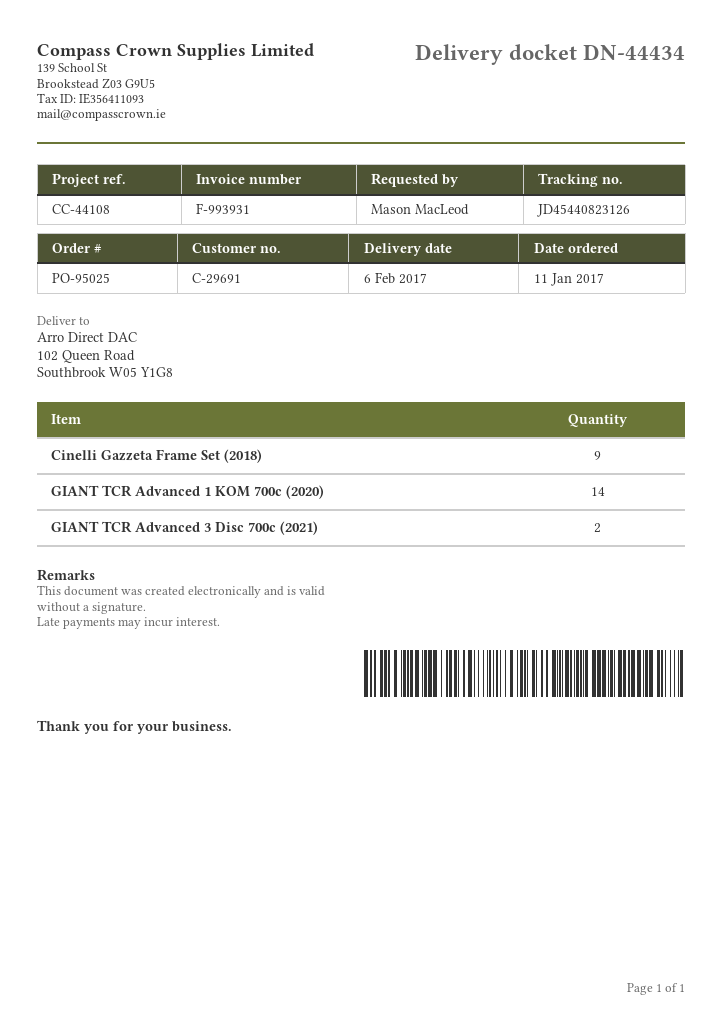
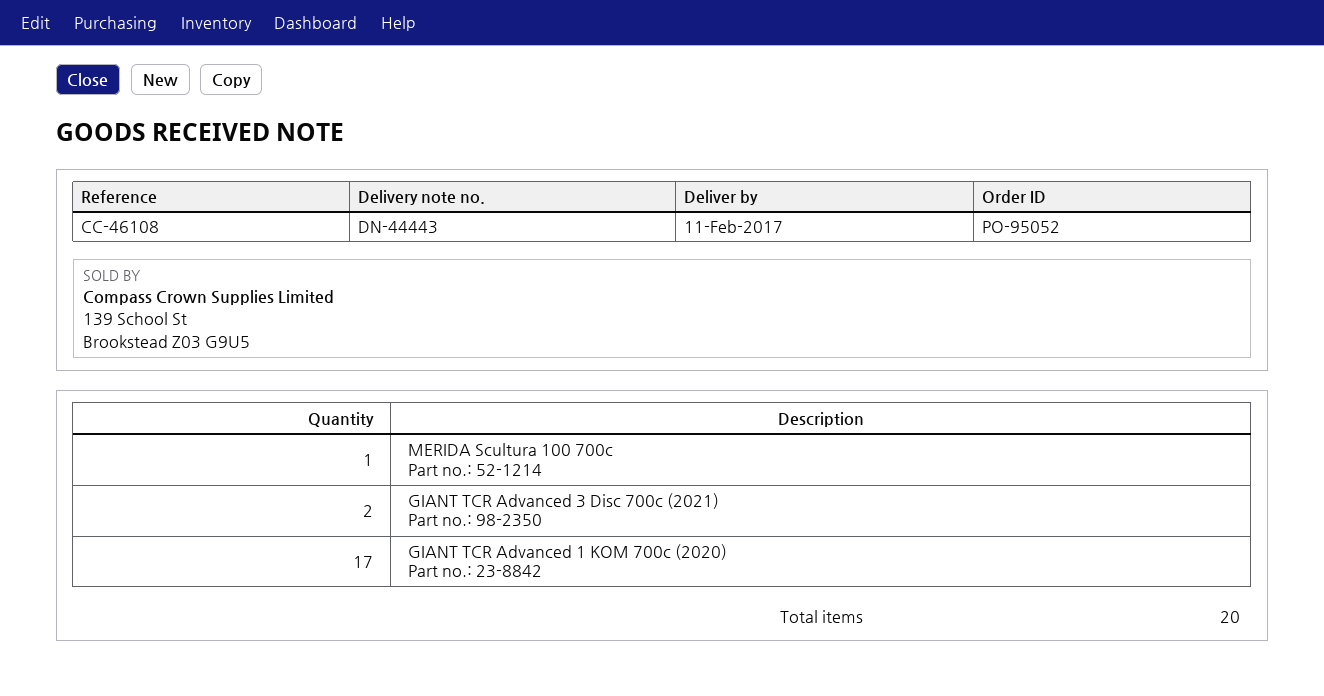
order number: PO-95025 -> PO-95052
delivery note number: DN-44434 -> DN-44443
delivery date: 2017-02-06 -> 2017-02-11
reference: CC-44108 -> CC-46108
Cinelli Gazzeta Frame Set (2018): 9 -> none
GIANT TCR Advanced 1 KOM 700c (2020): 14 -> 17
MERIDA Scultura 100 700c: none -> 1

